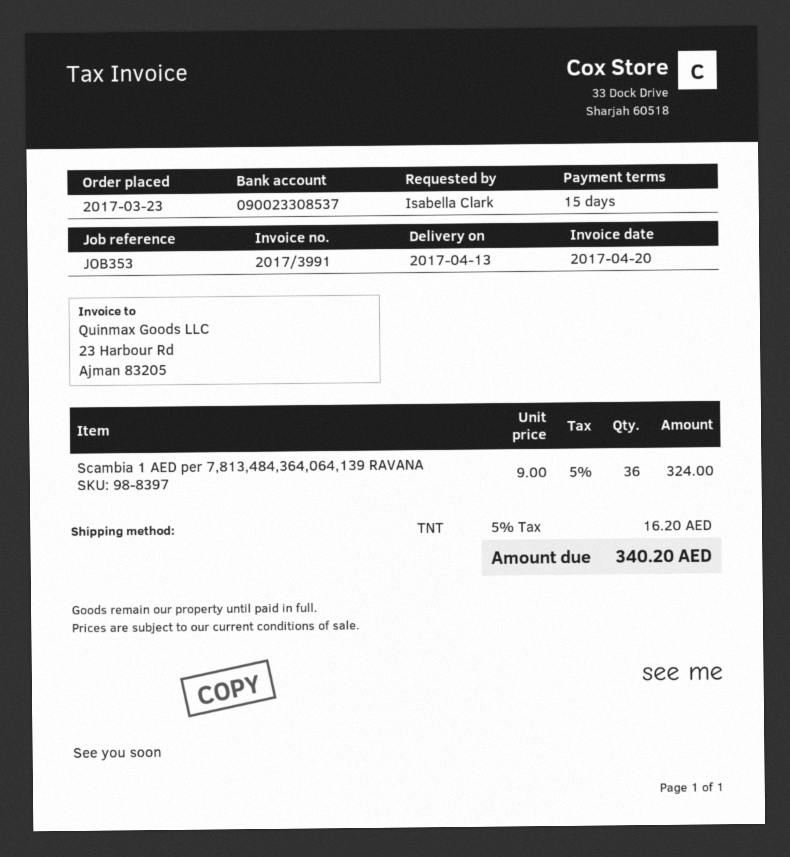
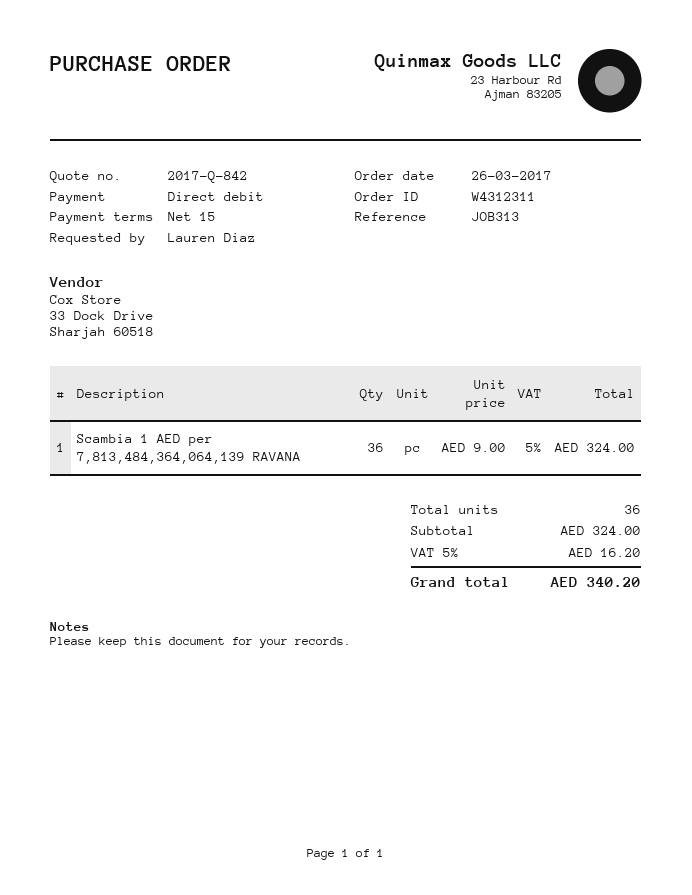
order date: 2017-03-23 -> 2017-03-26
reference: JOB353 -> JOB313
ordered by: Isabella Clark -> Lauren Diaz

